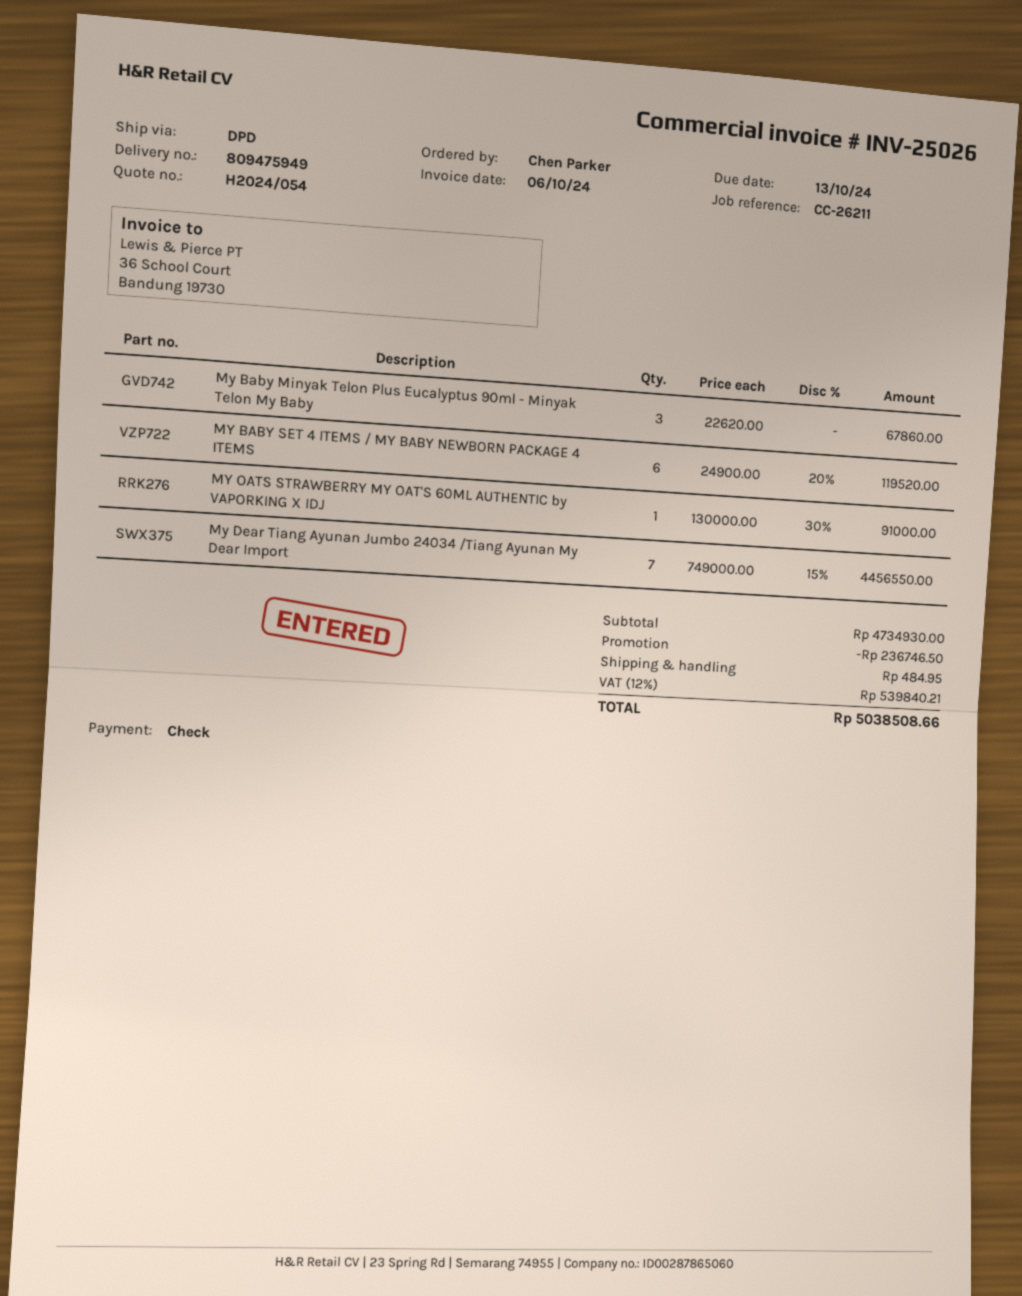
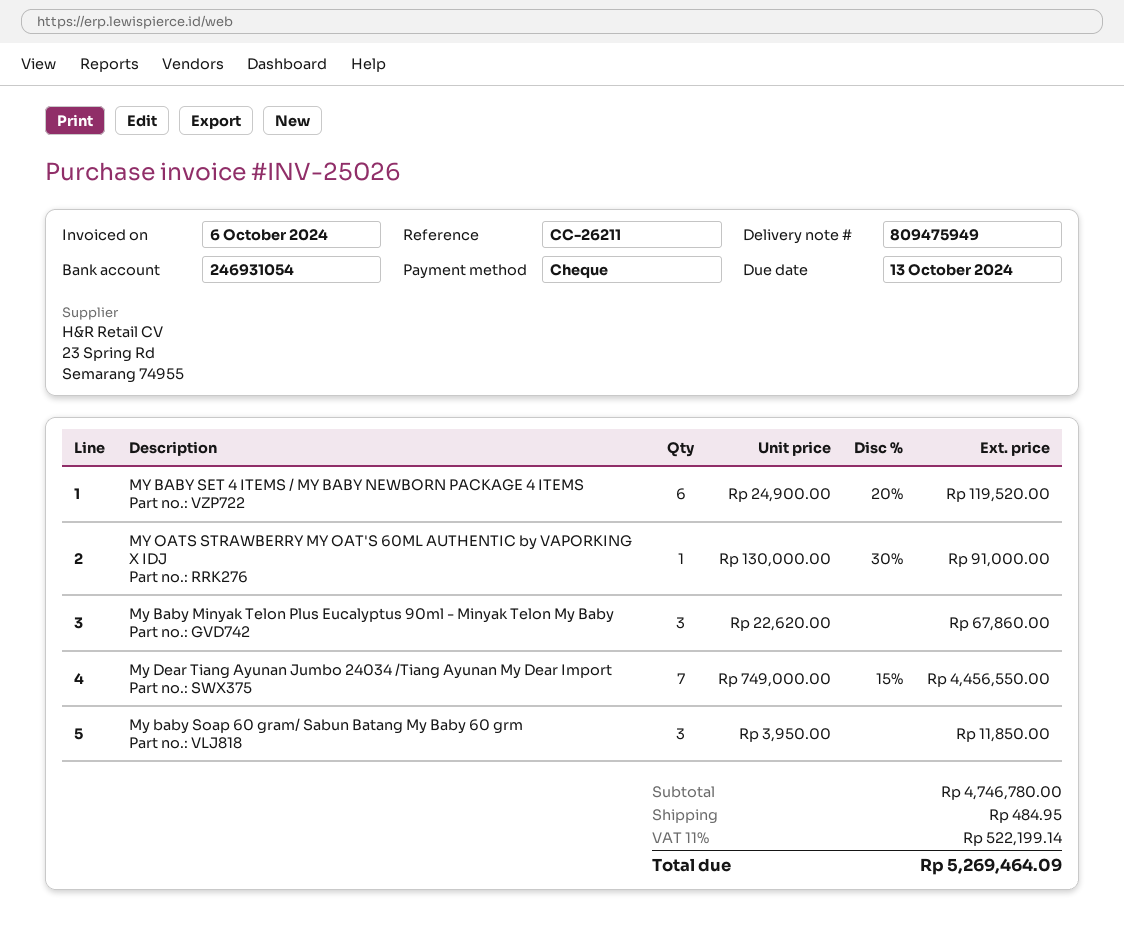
My baby Soap 60 gram/ Sabun Batang My Baby 60 grm: none -> 3 x 3950.00 = 11850.00
subtotal: 4734930.00 -> 4746780.00
discount: 236746.50 -> none
tax: 12% = 539840.21 -> 11% = 522199.14
total: 5038508.66 -> 5269464.09

